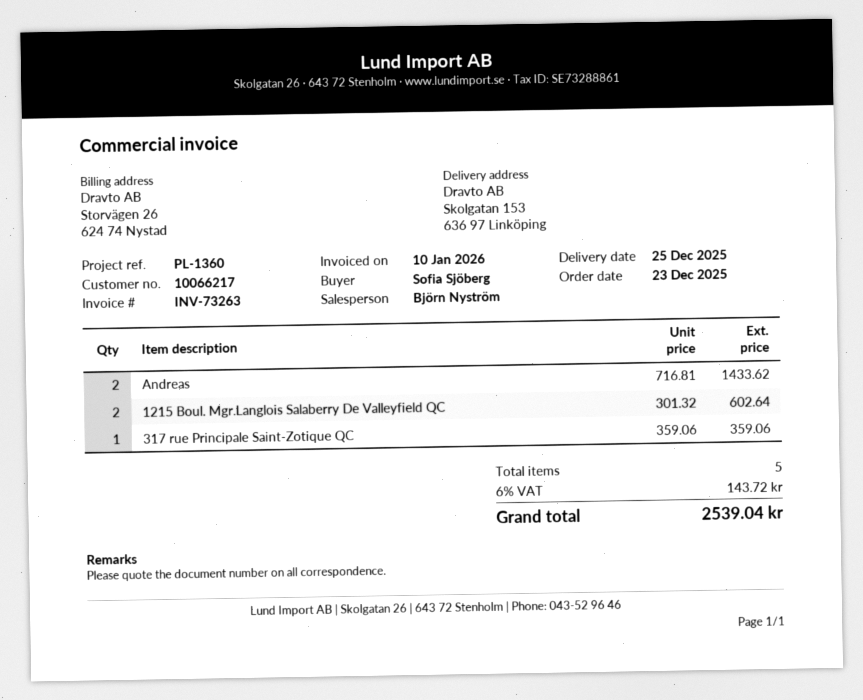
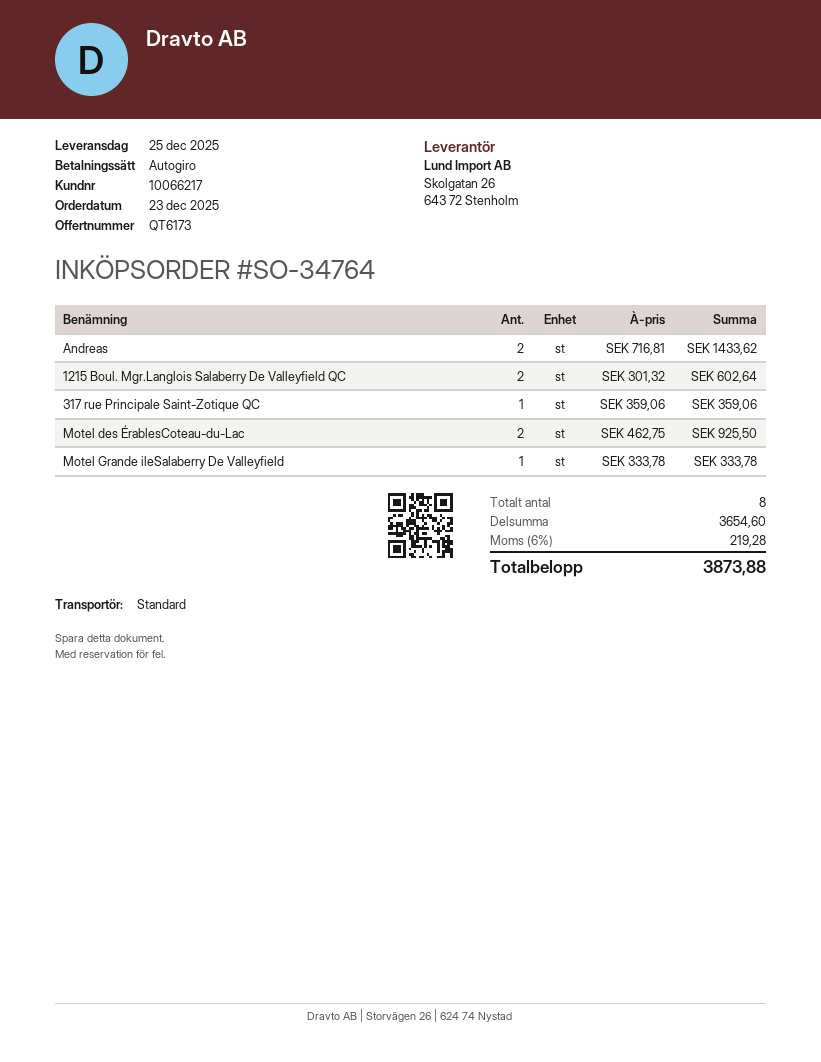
Motel des ÉrablesCoteau-du-Lac: none -> 2 x 462.75 = 925.50
Motel Grande ileSalaberry De Valleyfield: none -> 1 x 333.78 = 333.78
total quantity: 5 -> 8
tax: 6% = 143.72 -> 6% = 219.28
total: 2539.04 -> 3873.88

